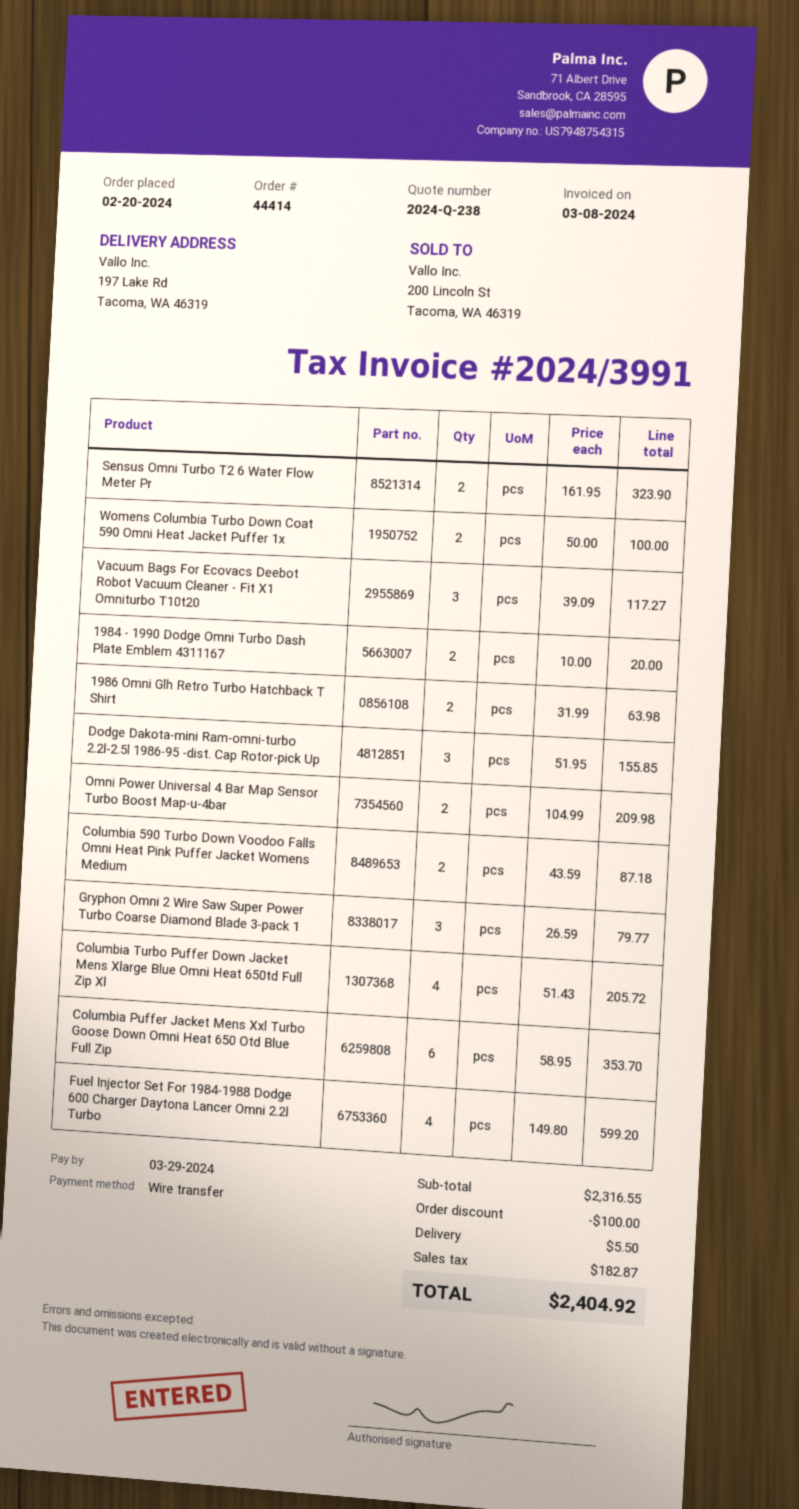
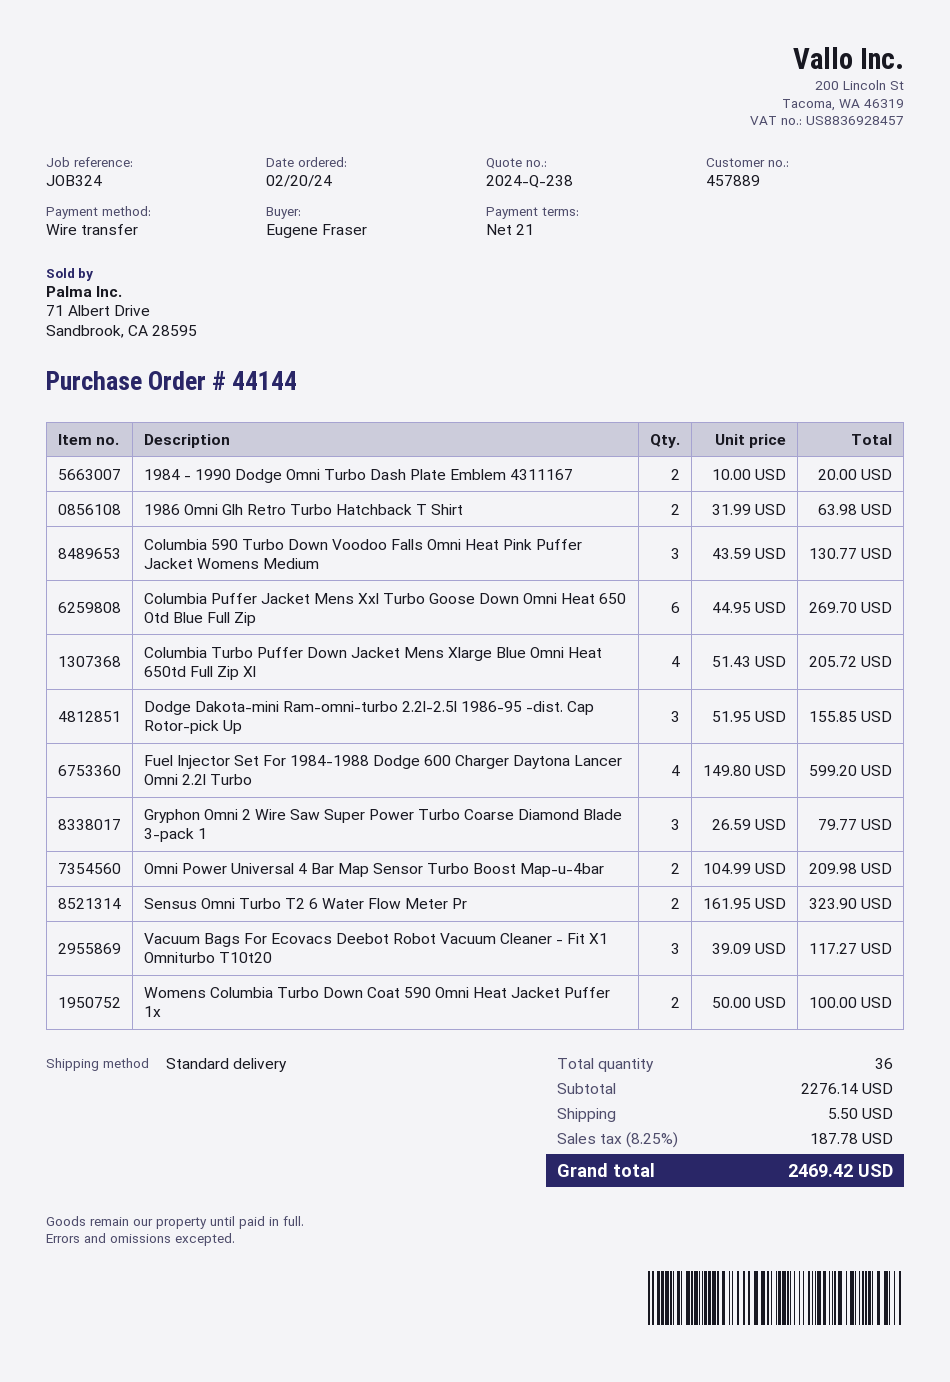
order number: 44414 -> 44144
Columbia 590 Turbo Down Voodoo Falls Omni Heat Pink Puffer Jacket Womens Medium: 2 x 43.59 = 87.18 -> 3 x 43.59 = 130.77
Columbia Puffer Jacket Mens Xxl Turbo Goose Down Omni Heat 650 Otd Blue Full Zip: 6 x 58.95 = 353.70 -> 6 x 44.95 = 269.70
subtotal: 2316.55 -> 2276.14
discount: 100.00 -> none
tax: 182.87 -> 187.78
total: 2404.92 -> 2469.42

